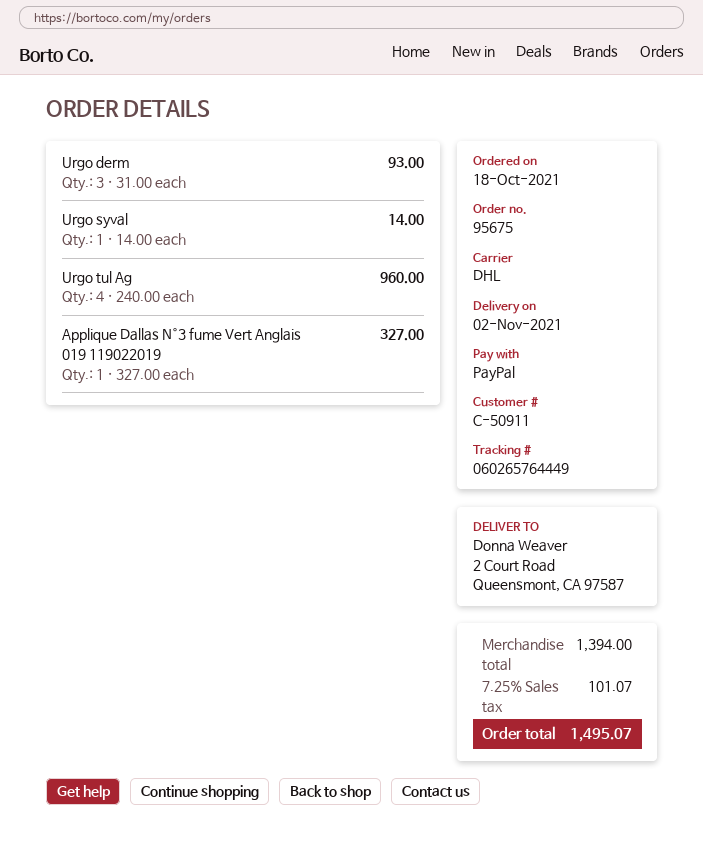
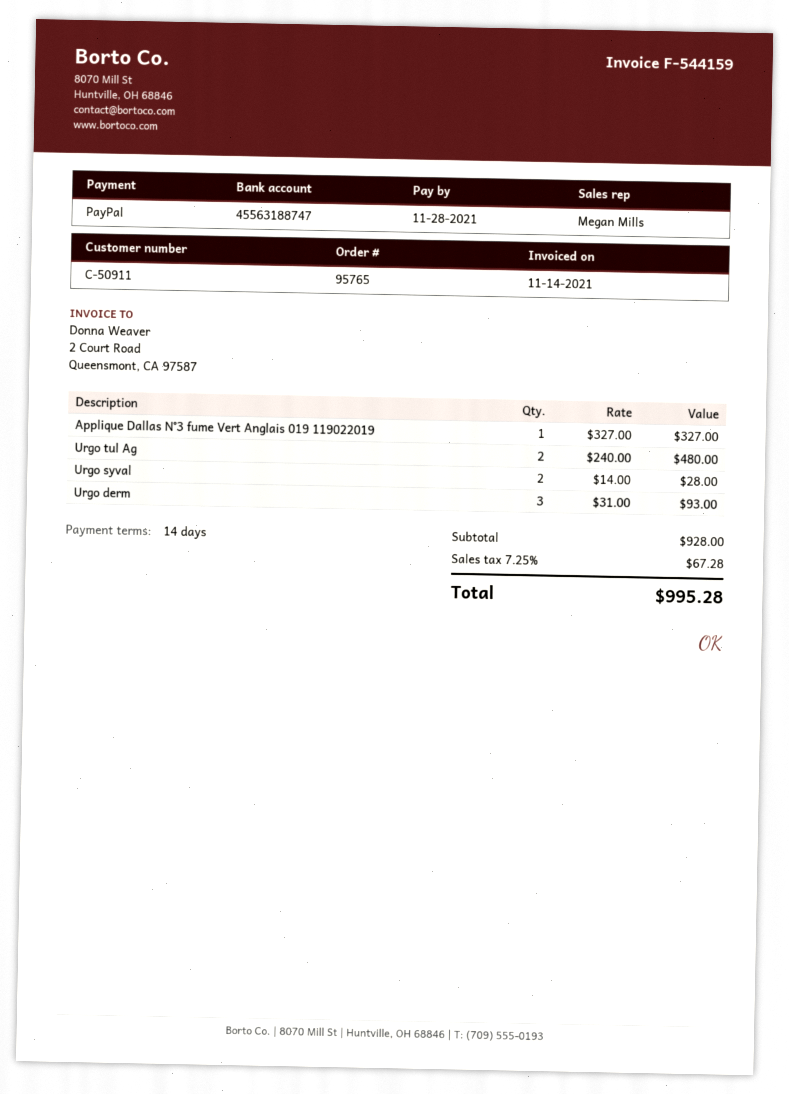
order number: 95675 -> 95765
Urgo syval: 1 x 14.00 = 14.00 -> 2 x 14.00 = 28.00
Urgo tul Ag: 4 x 240.00 = 960.00 -> 2 x 240.00 = 480.00
subtotal: 1394.00 -> 928.00
tax: 7.25% = 101.07 -> 7.25% = 67.28
total: 1495.07 -> 995.28

